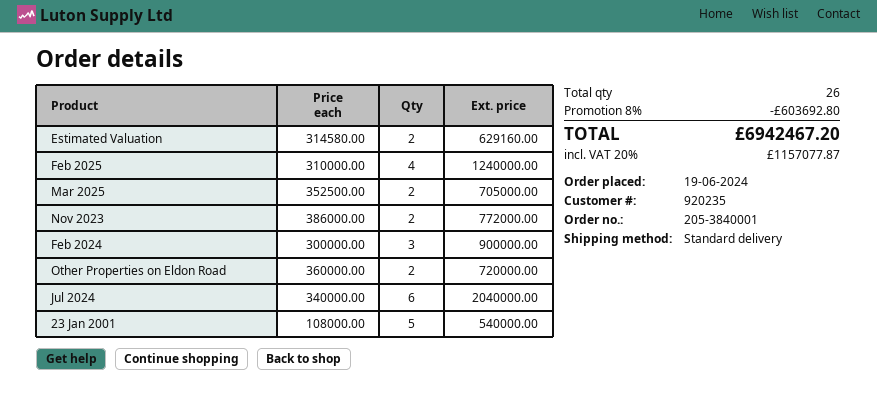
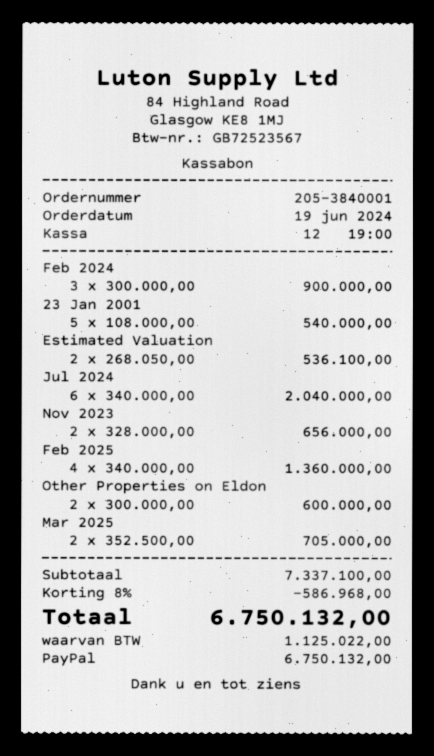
Estimated Valuation: 2 x 314580.00 = 629160.00 -> 2 x 268050.00 = 536100.00
Feb 2025: 4 x 310000.00 = 1240000.00 -> 4 x 340000.00 = 1360000.00
Nov 2023: 2 x 386000.00 = 772000.00 -> 2 x 328000.00 = 656000.00
Other Properties on Eldon Road: 2 x 360000.00 = 720000.00 -> 2 x 300000.00 = 600000.00
discount: 8% = 603692.80 -> 8% = 586968.00
tax: 1157077.87 -> 1125022.00
total: 6942467.20 -> 6750132.00

